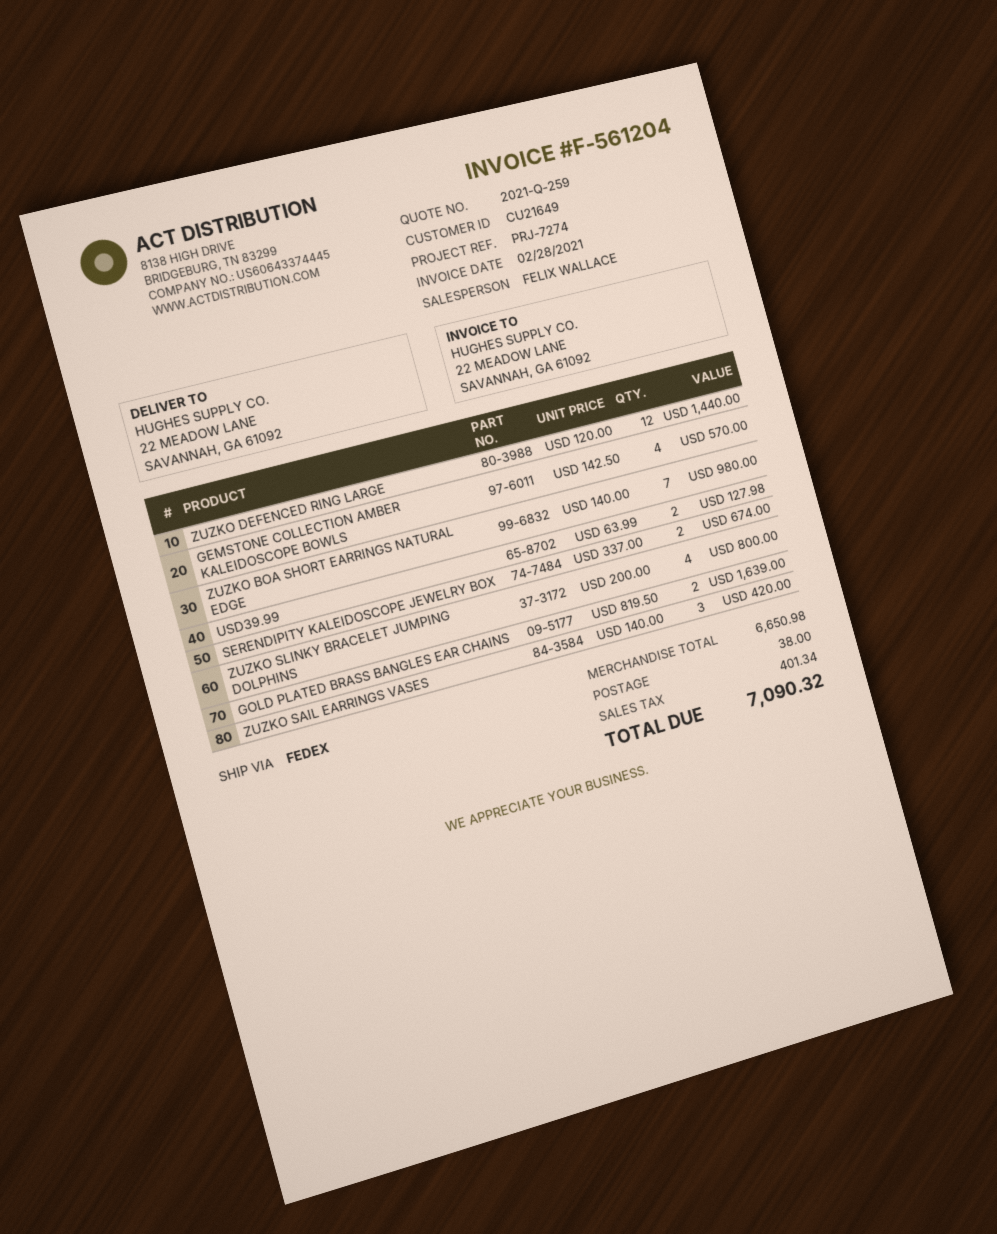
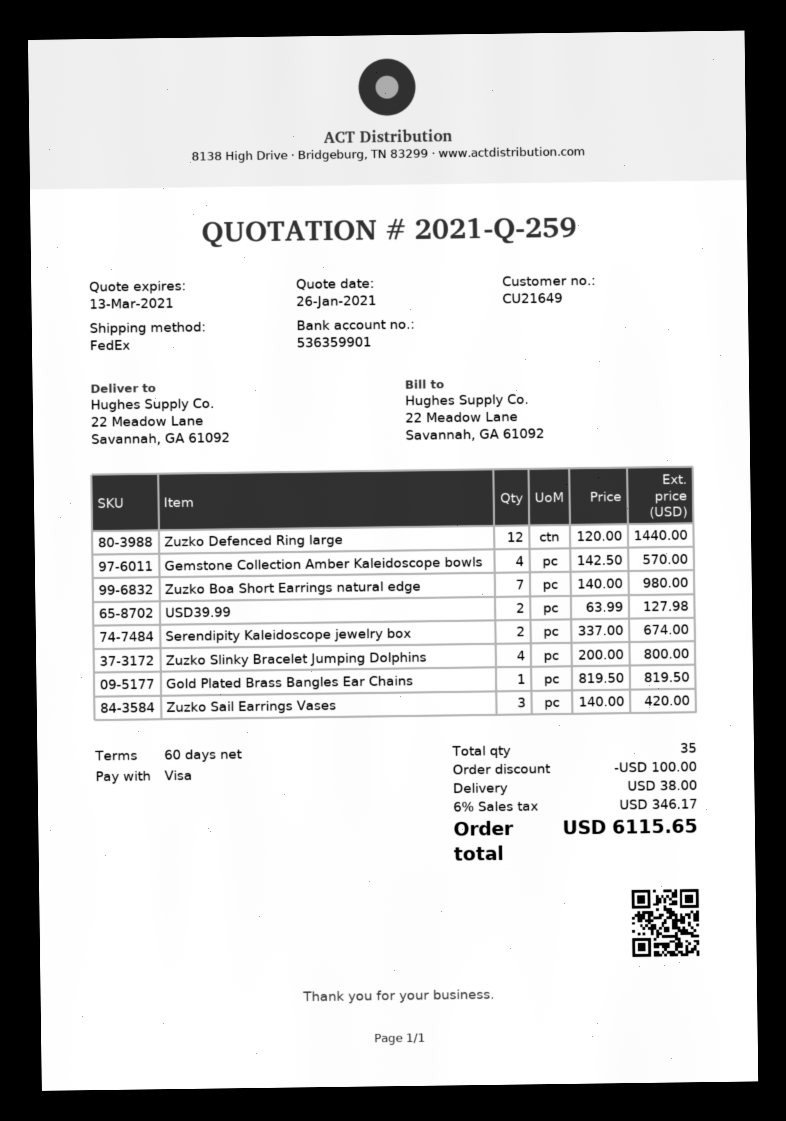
GOLD PLATED BRASS BANGLES EAR CHAINS: 2 x 819.50 = 1639.00 -> 1 x 819.50 = 819.50
discount: none -> 100.00
tax: 401.34 -> 346.17
total: 7090.32 -> 6115.65

